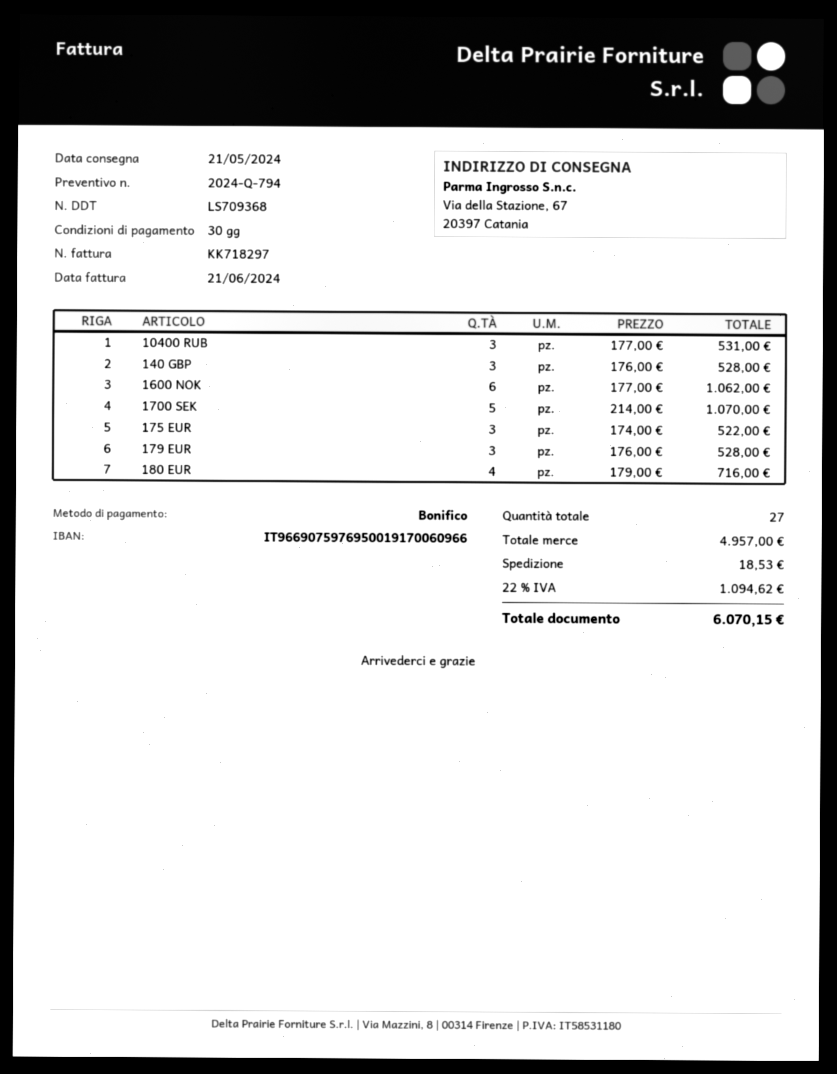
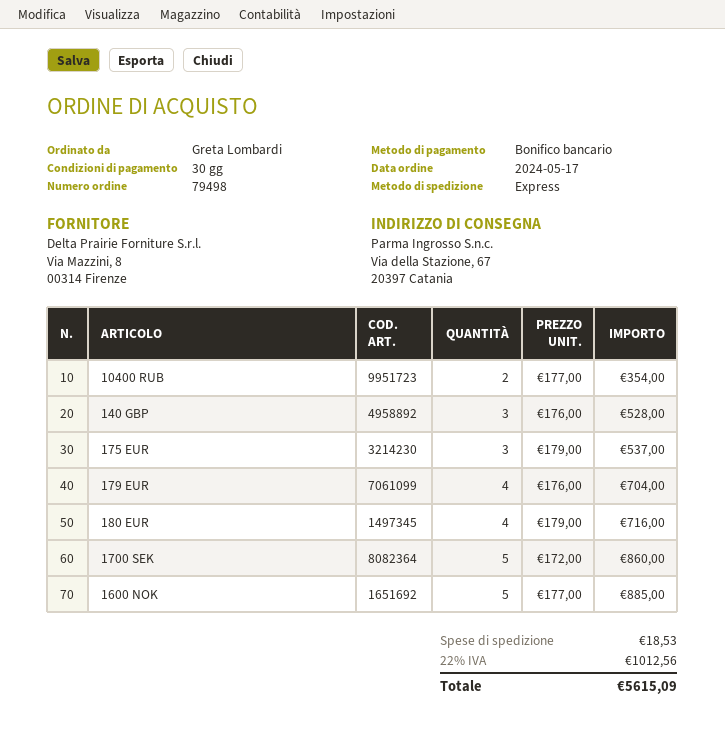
10400 RUB: 3 x 177.00 = 531.00 -> 2 x 177.00 = 354.00
1600 NOK: 6 x 177.00 = 1062.00 -> 5 x 177.00 = 885.00
1700 SEK: 5 x 214.00 = 1070.00 -> 5 x 172.00 = 860.00
175 EUR: 3 x 174.00 = 522.00 -> 3 x 179.00 = 537.00
179 EUR: 3 x 176.00 = 528.00 -> 4 x 176.00 = 704.00
tax: 22% = 1094.62 -> 22% = 1012.56
total: 6070.15 -> 5615.09

